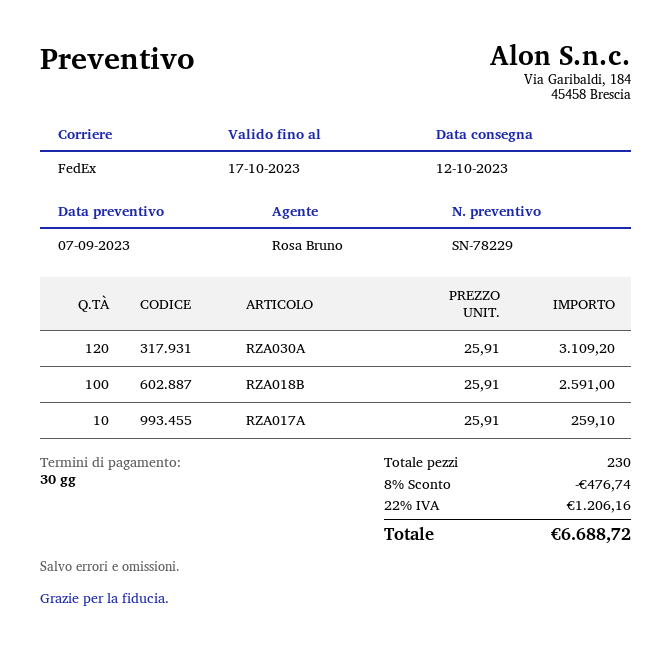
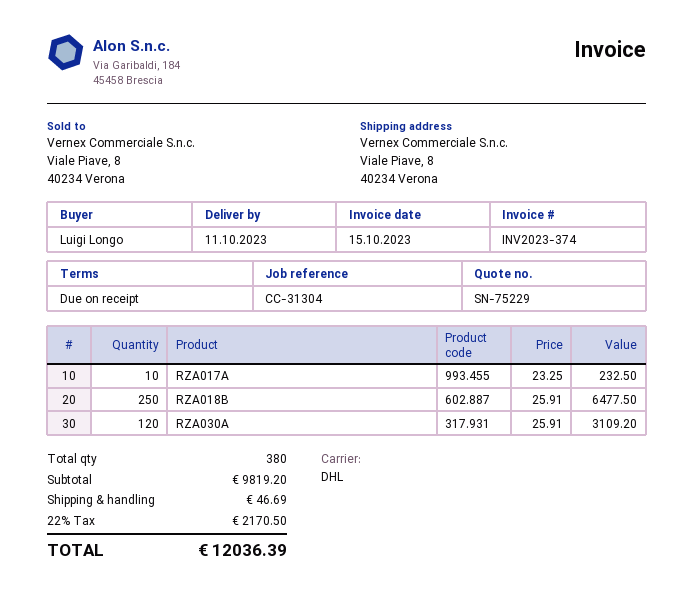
quote number: SN-78229 -> SN-75229
delivery date: 2023-10-12 -> 2023-10-11
payment terms: 30 days -> on receipt
shipping method: FedEx -> DHL
RZA018B: 100 x 25.91 = 2591.00 -> 250 x 25.91 = 6477.50
RZA017A: 10 x 25.91 = 259.10 -> 10 x 23.25 = 232.50
total quantity: 230 -> 380
discount: 8% = 476.74 -> none
shipping: none -> 46.69
tax: 22% = 1206.16 -> 22% = 2170.50
total: 6688.72 -> 12036.39

